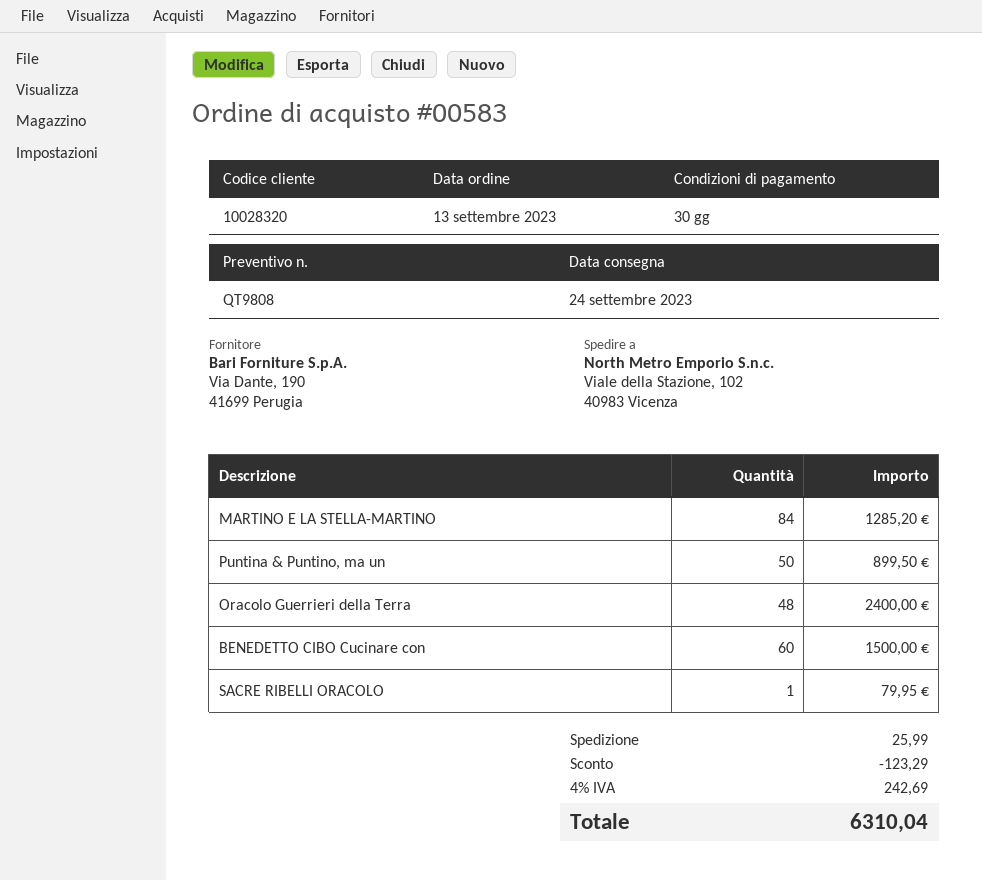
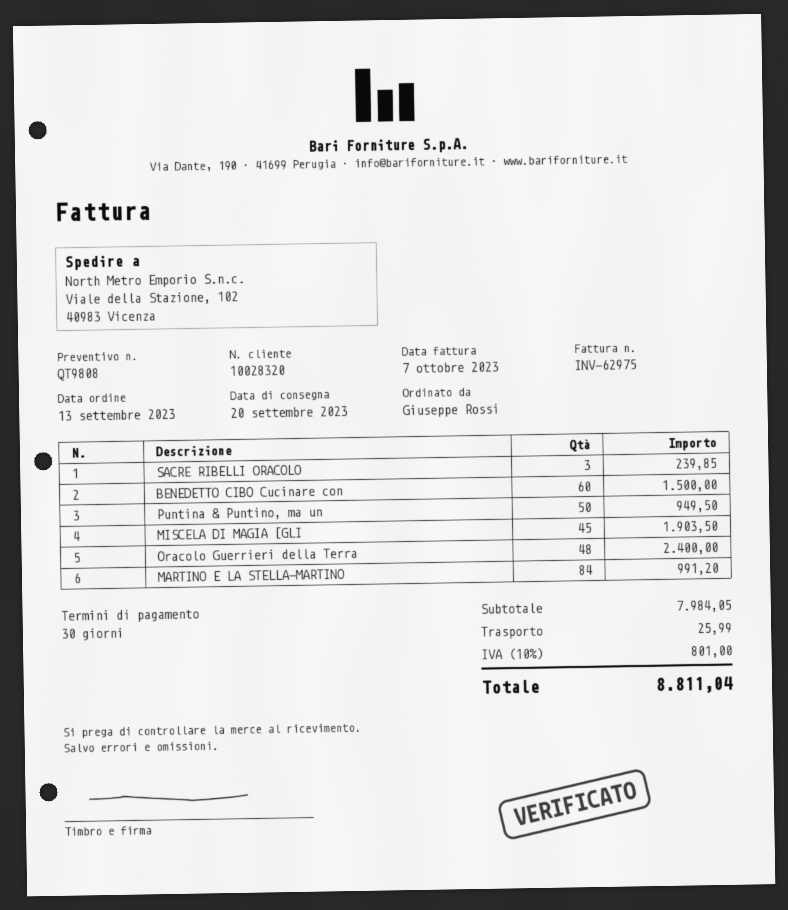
delivery date: 2023-09-24 -> 2023-09-20
MARTINO E LA STELLA-MARTINO: 84 for 1285.20 -> 84 for 991.20
Puntina & Puntino, ma un: 50 for 899.50 -> 50 for 949.50
SACRE RIBELLI ORACOLO: 1 for 79.95 -> 3 for 239.85
MISCELA DI MAGIA [GLI: none -> 45 for 1903.50
discount: 123.29 -> none
tax: 4% = 242.69 -> 10% = 801.00
total: 6310.04 -> 8811.04

